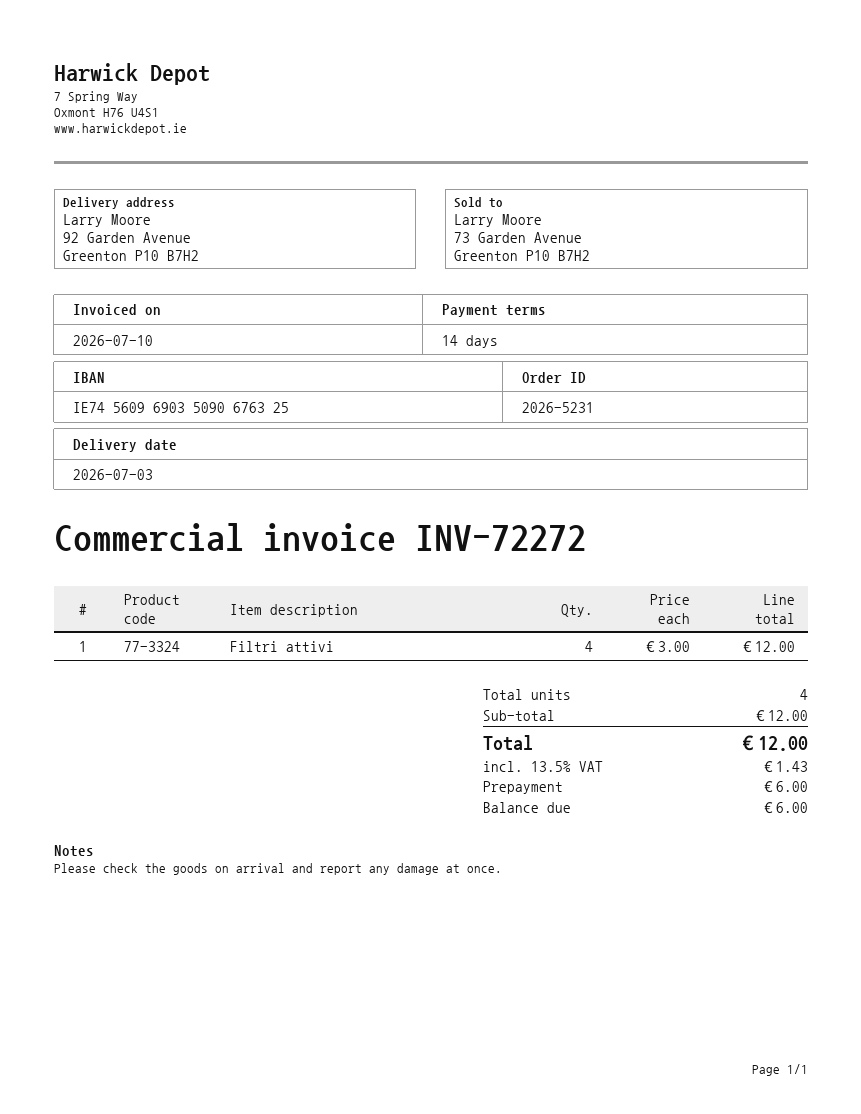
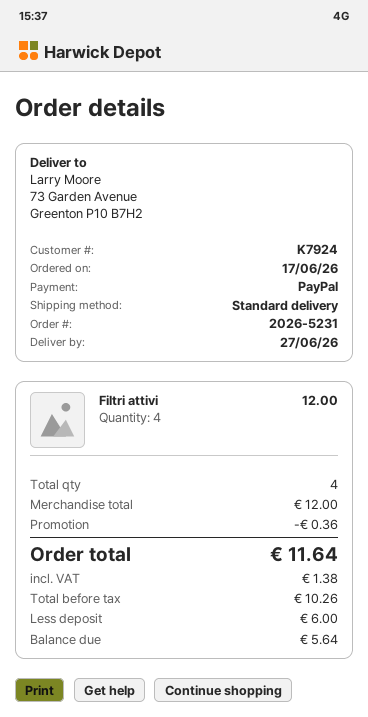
delivery date: 2026-07-03 -> 2026-06-27
ship to: 92 Garden Avenue, Greenton P10 B7H2 -> 73 Garden Avenue, Greenton P10 B7H2
discount: none -> 0.36
tax: 1.43 -> 1.38
total: 12.00 -> 11.64
balance: 6.00 -> 5.64

